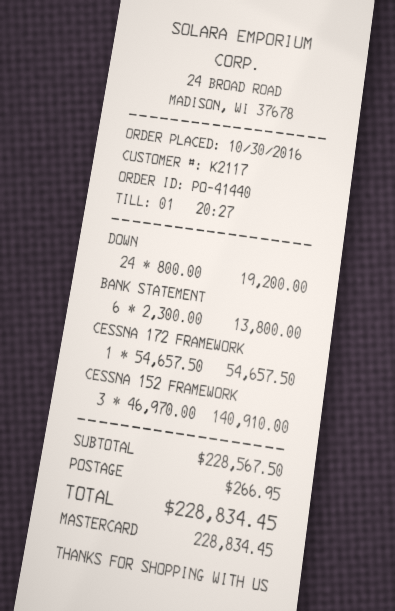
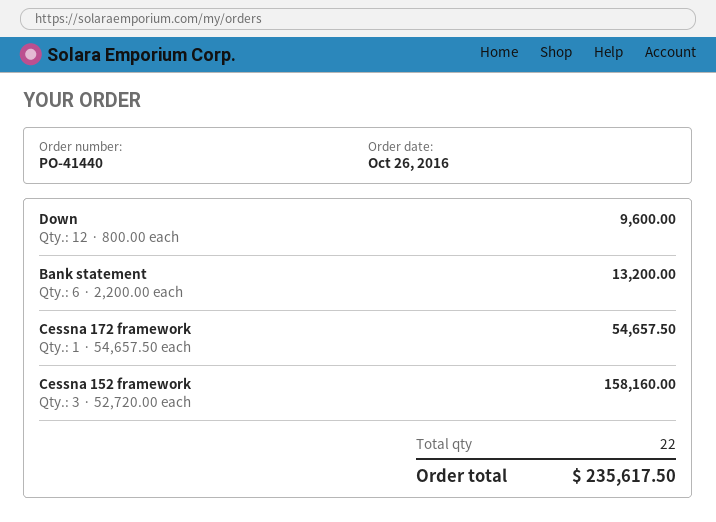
order date: 2016-10-30 -> 2016-10-26
DOWN: 24 x 800.00 = 19200.00 -> 12 x 800.00 = 9600.00
BANK STATEMENT: 6 x 2300.00 = 13800.00 -> 6 x 2200.00 = 13200.00
CESSNA 152 FRAMEWORK: 3 x 46970.00 = 140910.00 -> 3 x 52720.00 = 158160.00
shipping: 266.95 -> none
total: 228834.45 -> 235617.50

